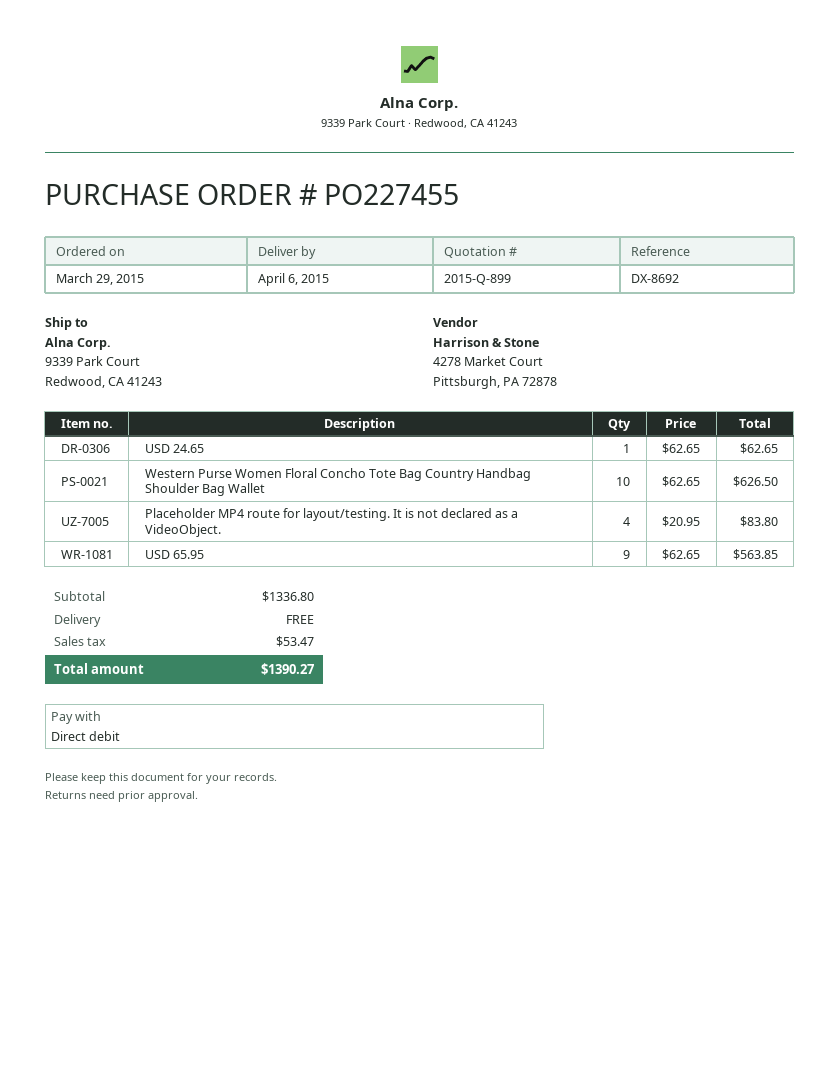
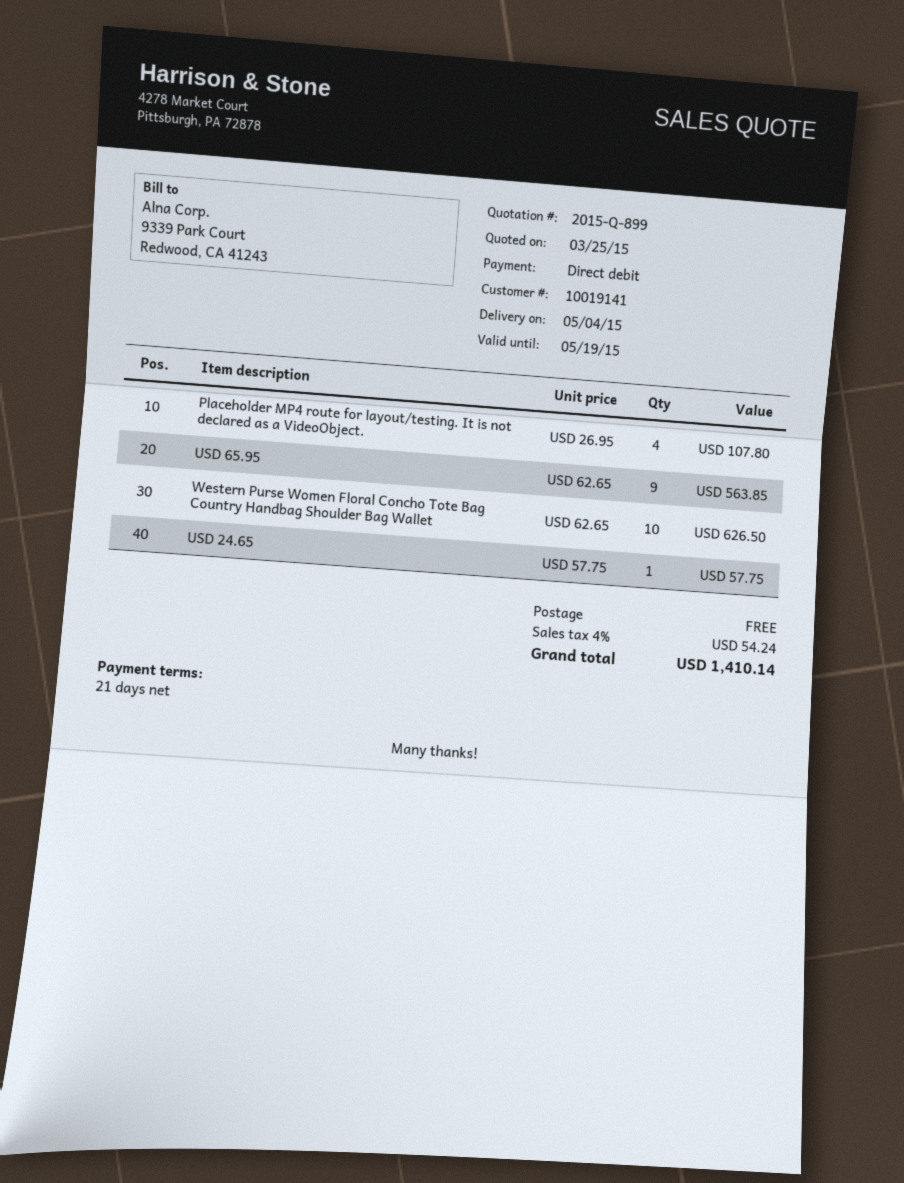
delivery date: 2015-04-06 -> 2015-05-04
USD 24.65: 1 x 62.65 = 62.65 -> 1 x 57.75 = 57.75
Placeholder MP4 route for layout/testing. It is not declared as a VideoObject.: 4 x 20.95 = 83.80 -> 4 x 26.95 = 107.80
tax: 53.47 -> 54.24
total: 1390.27 -> 1410.14

